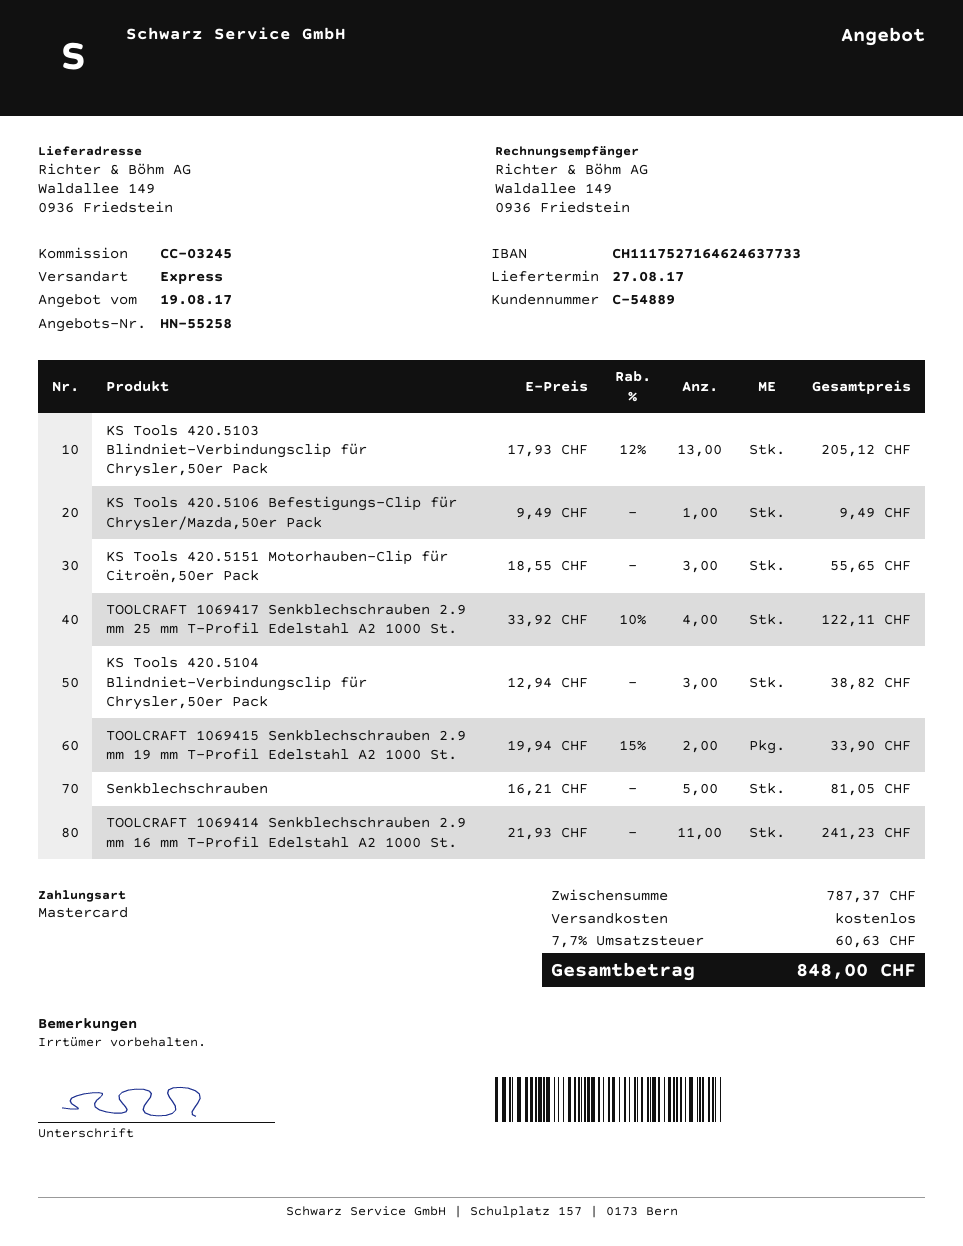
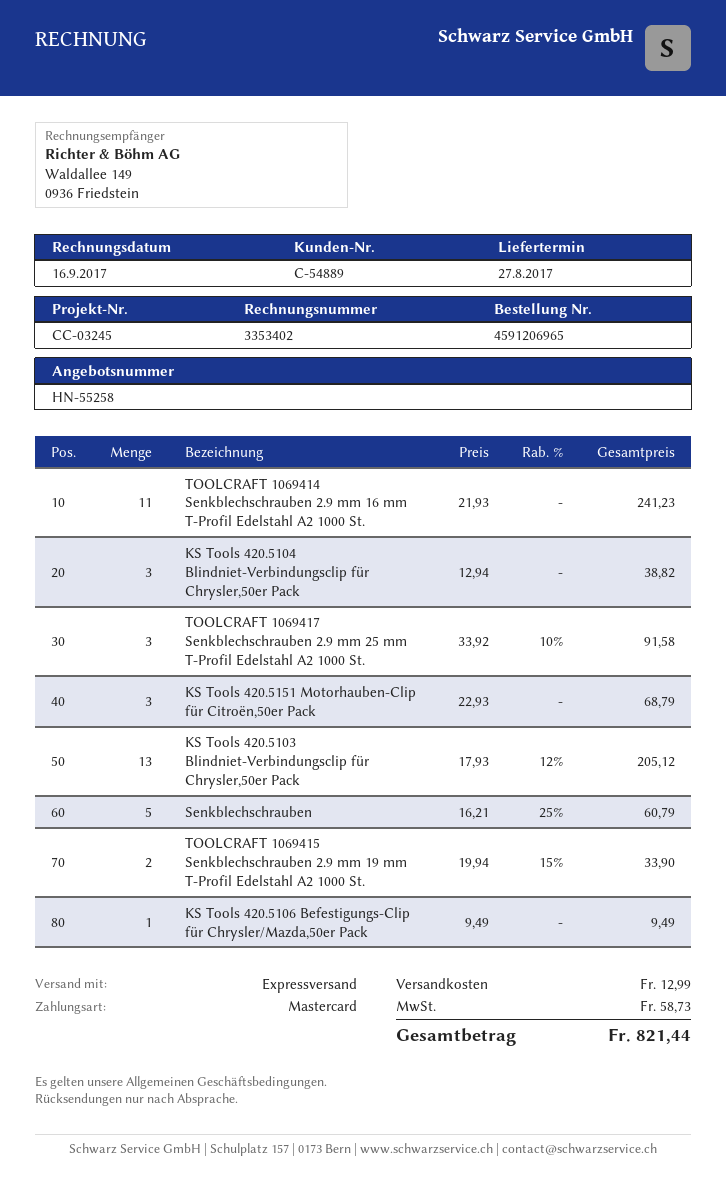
KS Tools 420.5151 Motorhauben-Clip für Citroën,50er Pack: 3 x 18.55 = 55.65 -> 3 x 22.93 = 68.79
TOOLCRAFT 1069417 Senkblechschrauben 2.9 mm 25 mm T-Profil Edelstahl A2 1000 St.: 4 x 33.92 - 10% = 122.11 -> 3 x 33.92 - 10% = 91.58
Senkblechschrauben: 5 x 16.21 = 81.05 -> 5 x 16.21 - 25% = 60.79
shipping: 0.00 -> 12.99
tax: 60.63 -> 58.73
total: 848.00 -> 821.44

